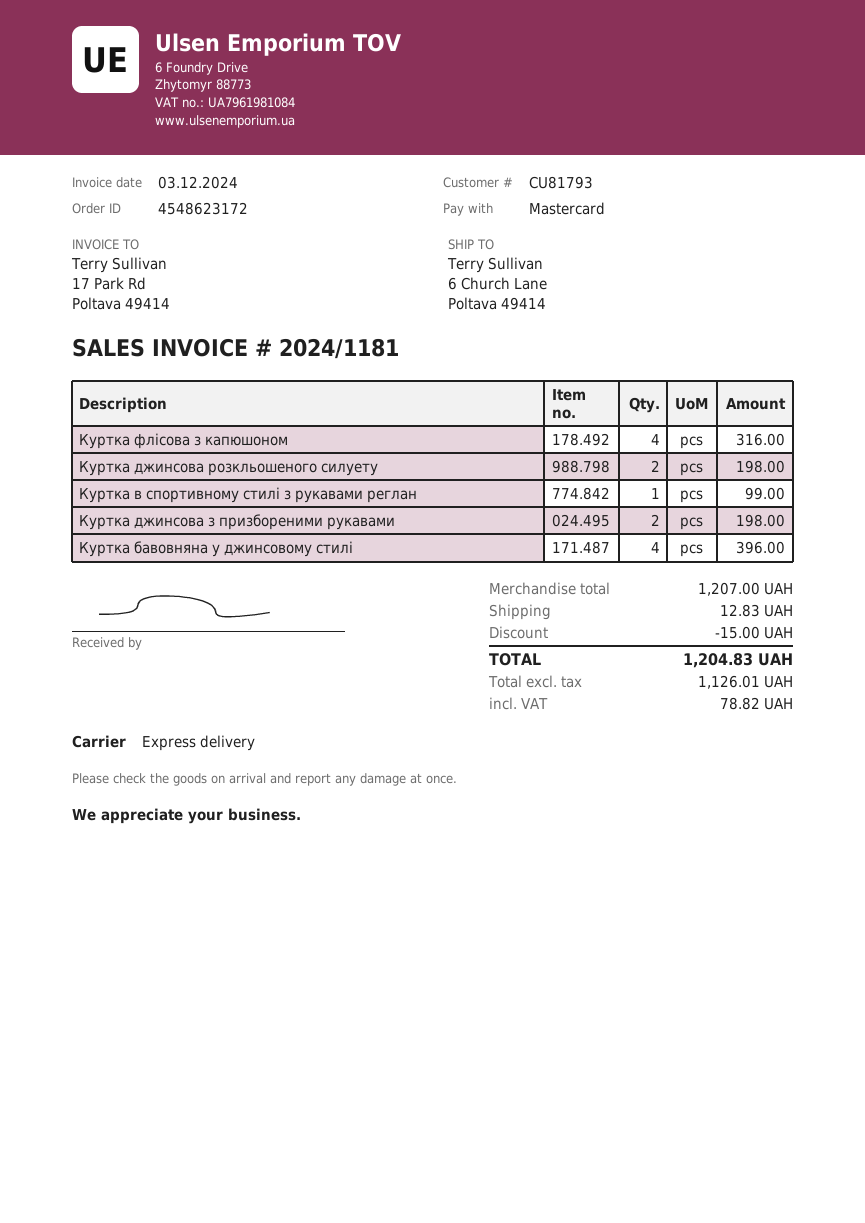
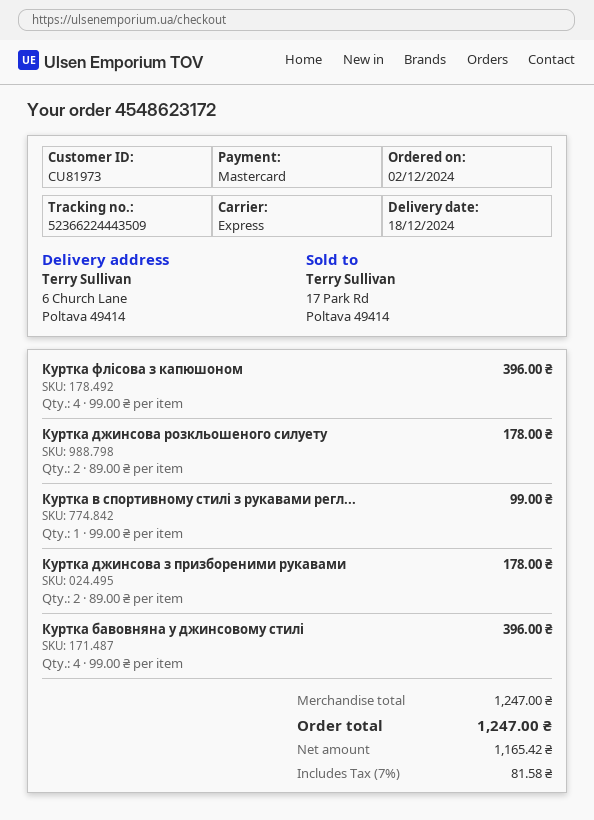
customer number: CU81793 -> CU81973
Куртка флісова з капюшоном: 4 for 316.00 -> 4 for 396.00
Куртка джинсова розкльошеного силуету: 2 for 198.00 -> 2 for 178.00
Куртка джинсова з призбореними рукавами: 2 for 198.00 -> 2 for 178.00
subtotal: 1207.00 -> 1247.00
discount: 15.00 -> none
shipping: 12.83 -> none
net: 1126.01 -> 1165.42
tax: 78.82 -> 81.58
total: 1204.83 -> 1247.00

